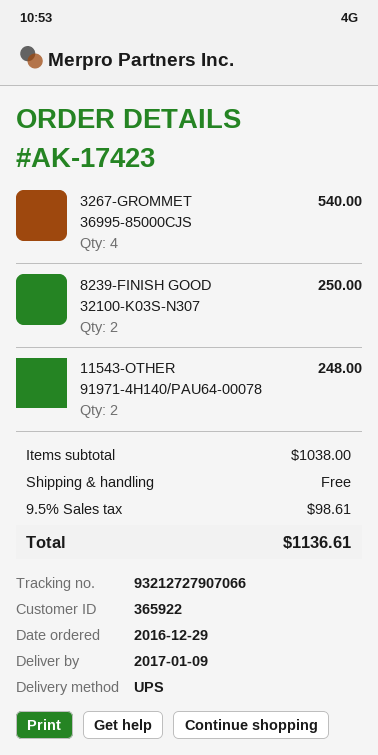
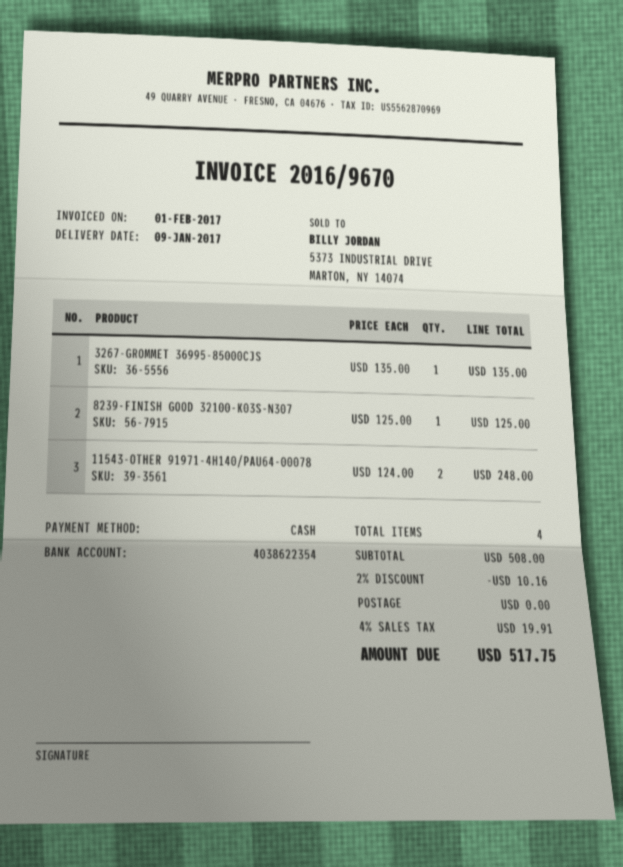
3267-GROMMET 36995-85000CJS: 4 for 540.00 -> 1 for 135.00
8239-FINISH GOOD 32100-K03S-N307: 2 for 250.00 -> 1 for 125.00
subtotal: 1038.00 -> 508.00
discount: none -> 2% = 10.16
tax: 9.5% = 98.61 -> 4% = 19.91
total: 1136.61 -> 517.75

